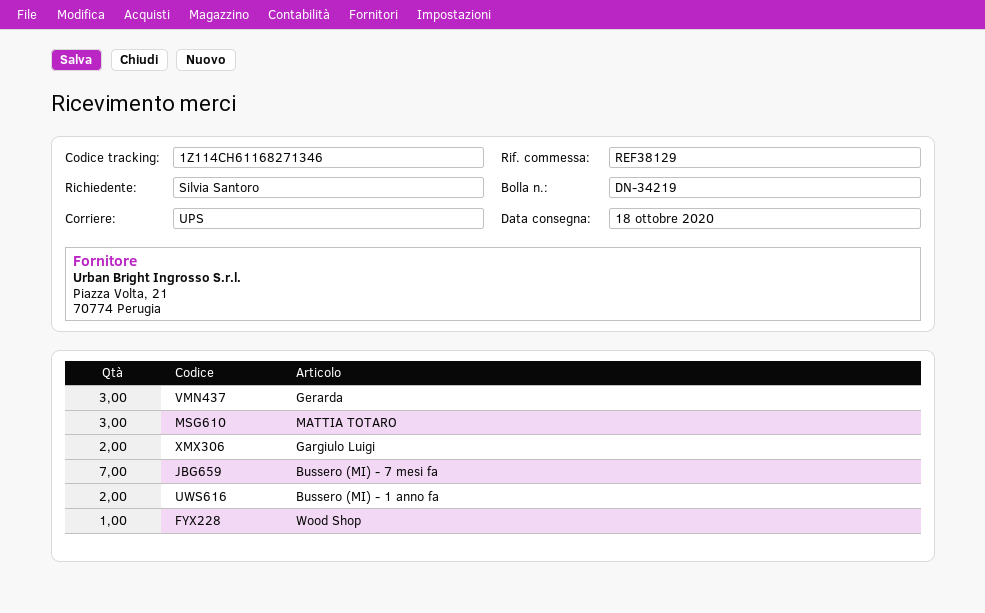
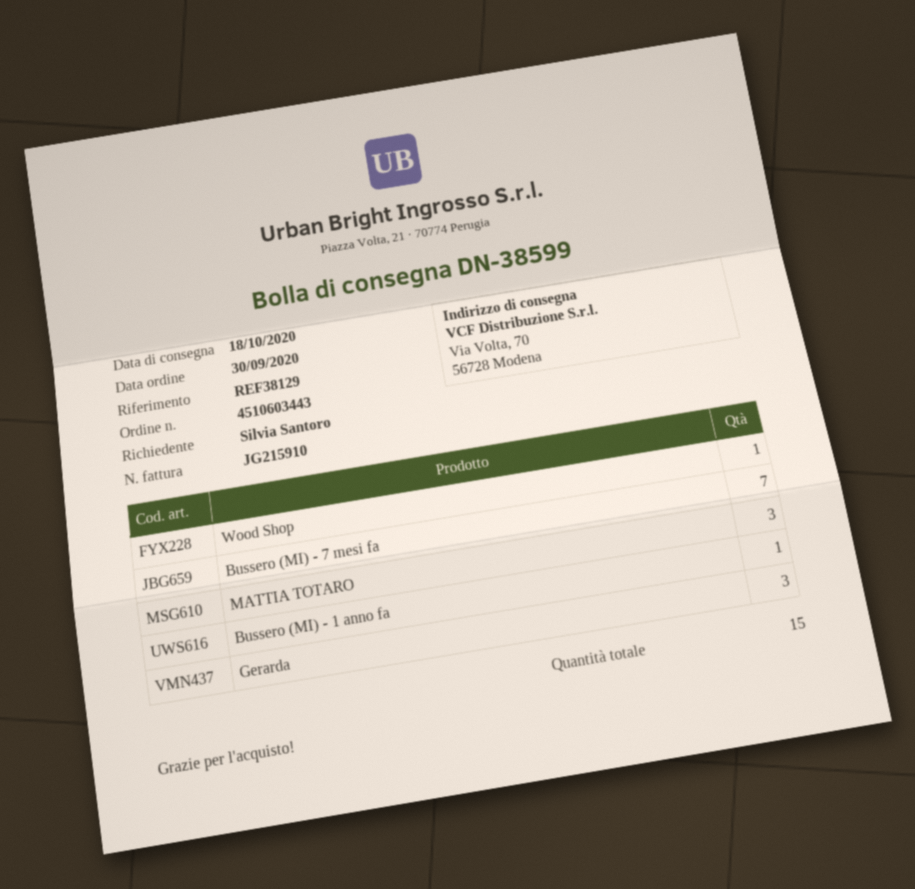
delivery note number: DN-34219 -> DN-38599
Gargiulo Luigi: 2 -> none
Bussero (MI) - 1 anno fa: 2 -> 1

